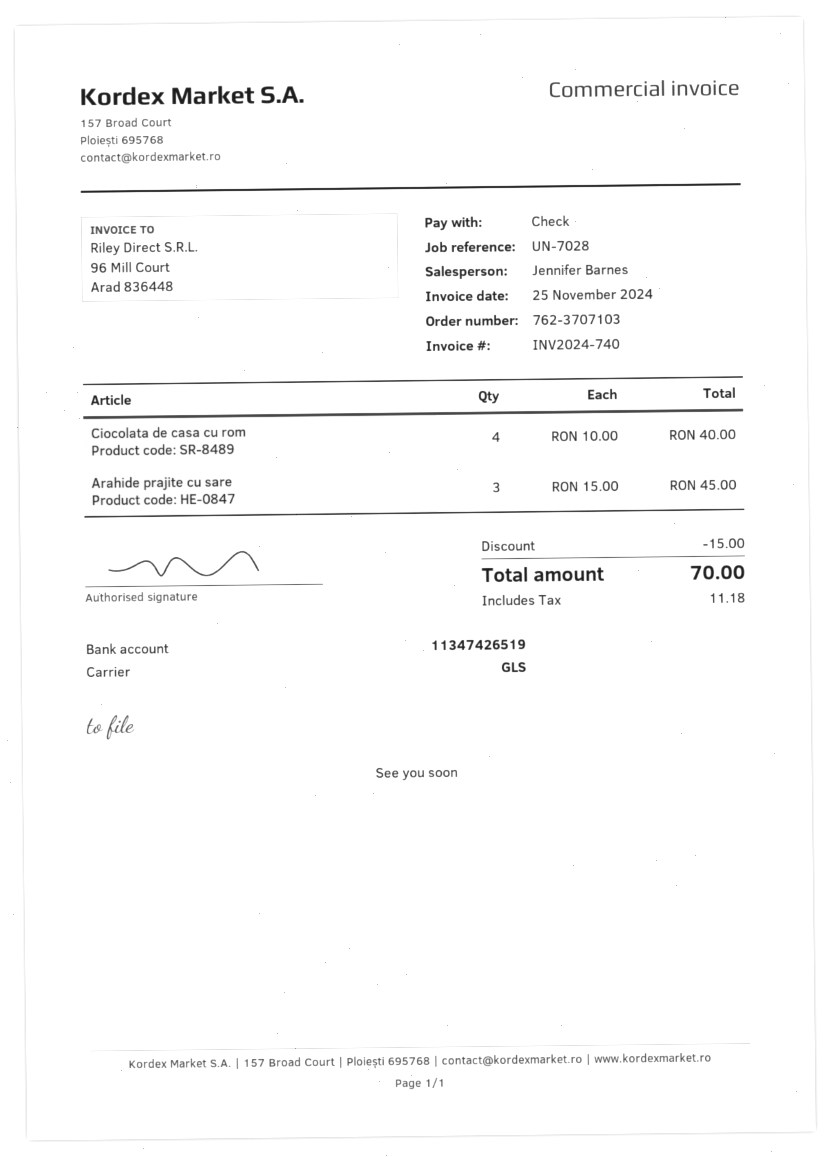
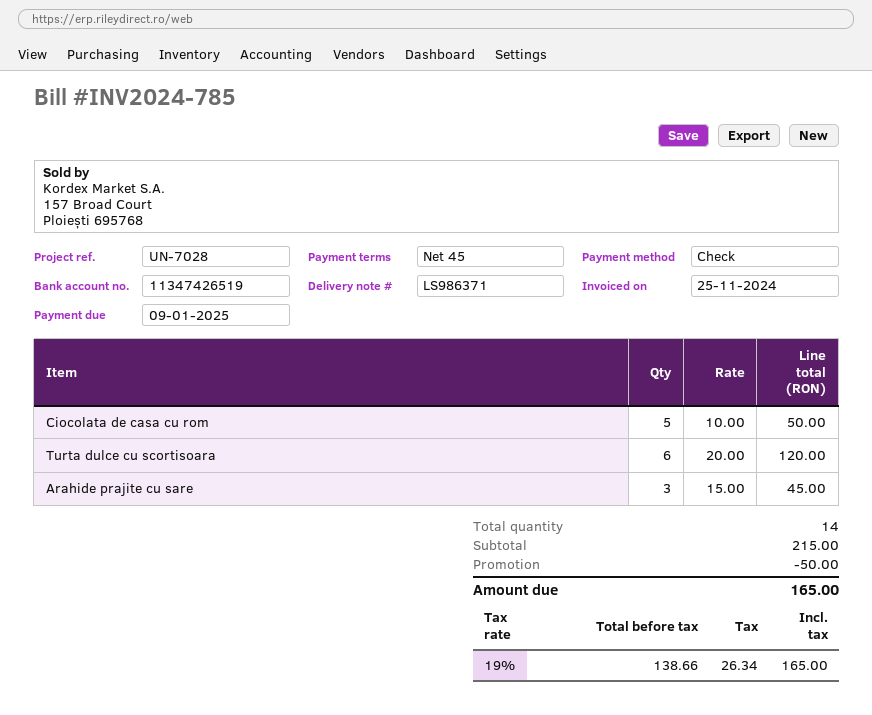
invoice number: INV2024-740 -> INV2024-785
Ciocolata de casa cu rom: 4 x 10.00 = 40.00 -> 5 x 10.00 = 50.00
Turta dulce cu scortisoara: none -> 6 x 20.00 = 120.00
discount: 15.00 -> 50.00
tax: 11.18 -> 26.34
total: 70.00 -> 165.00

